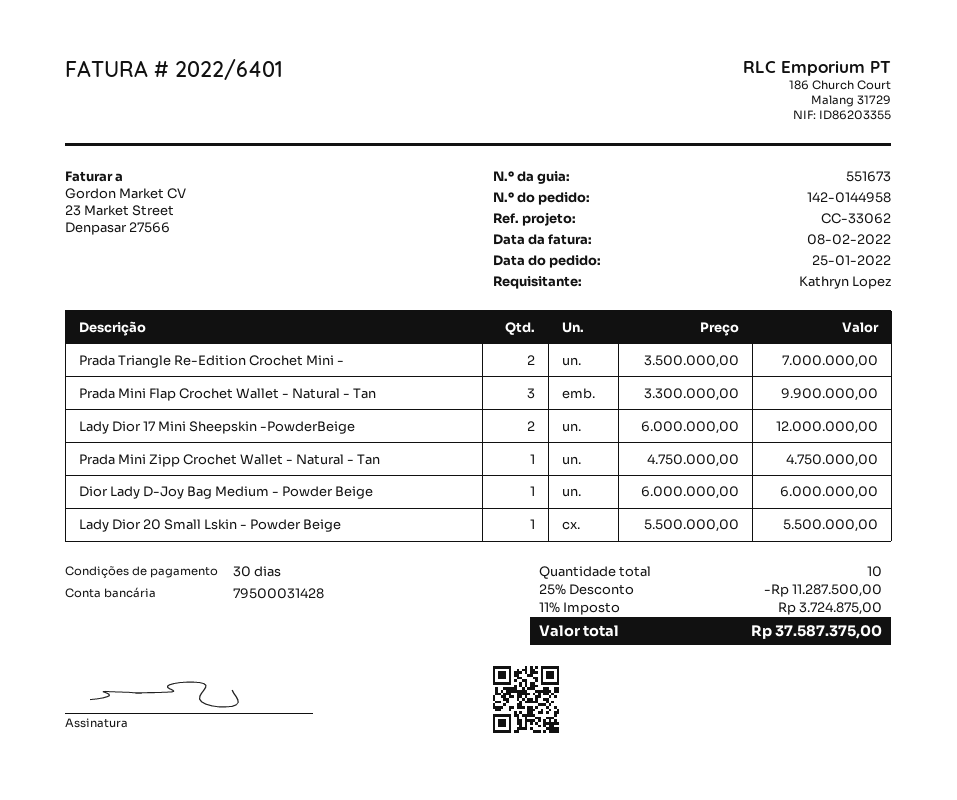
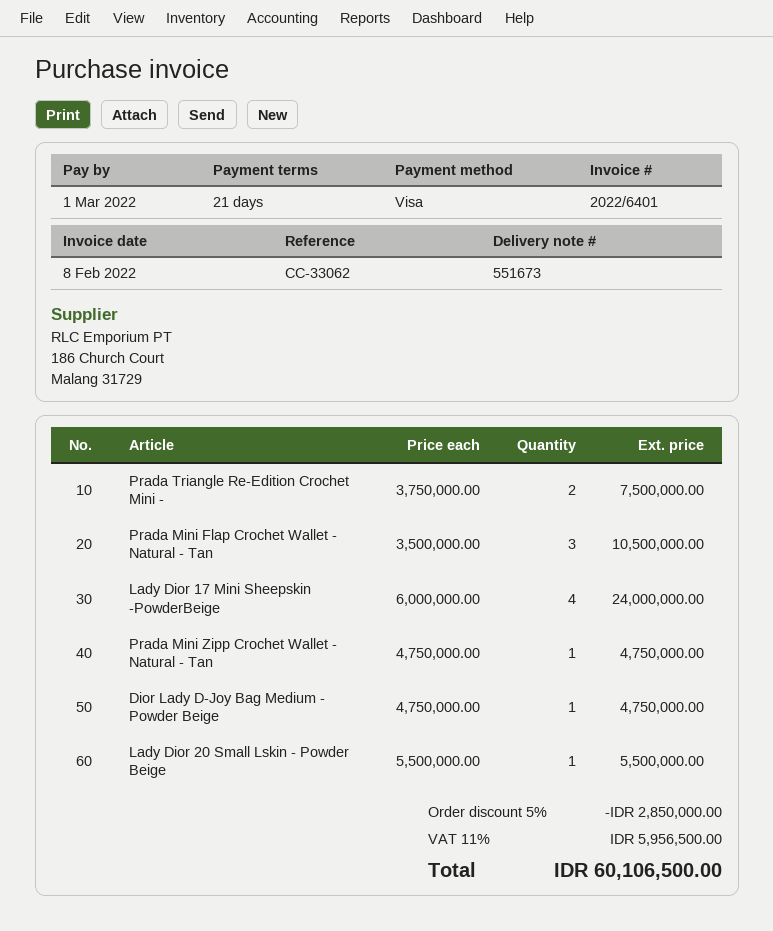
payment terms: 30 days -> 21 days
Prada Triangle Re-Edition Crochet Mini -: 2 x 3500000.00 = 7000000.00 -> 2 x 3750000.00 = 7500000.00
Prada Mini Flap Crochet Wallet - Natural - Tan: 3 x 3300000.00 = 9900000.00 -> 3 x 3500000.00 = 10500000.00
Lady Dior 17 Mini Sheepskin -PowderBeige: 2 x 6000000.00 = 12000000.00 -> 4 x 6000000.00 = 24000000.00
Dior Lady D-Joy Bag Medium - Powder Beige: 1 x 6000000.00 = 6000000.00 -> 1 x 4750000.00 = 4750000.00
discount: 25% = 11287500.00 -> 5% = 2850000.00
tax: 11% = 3724875.00 -> 11% = 5956500.00
total: 37587375.00 -> 60106500.00

